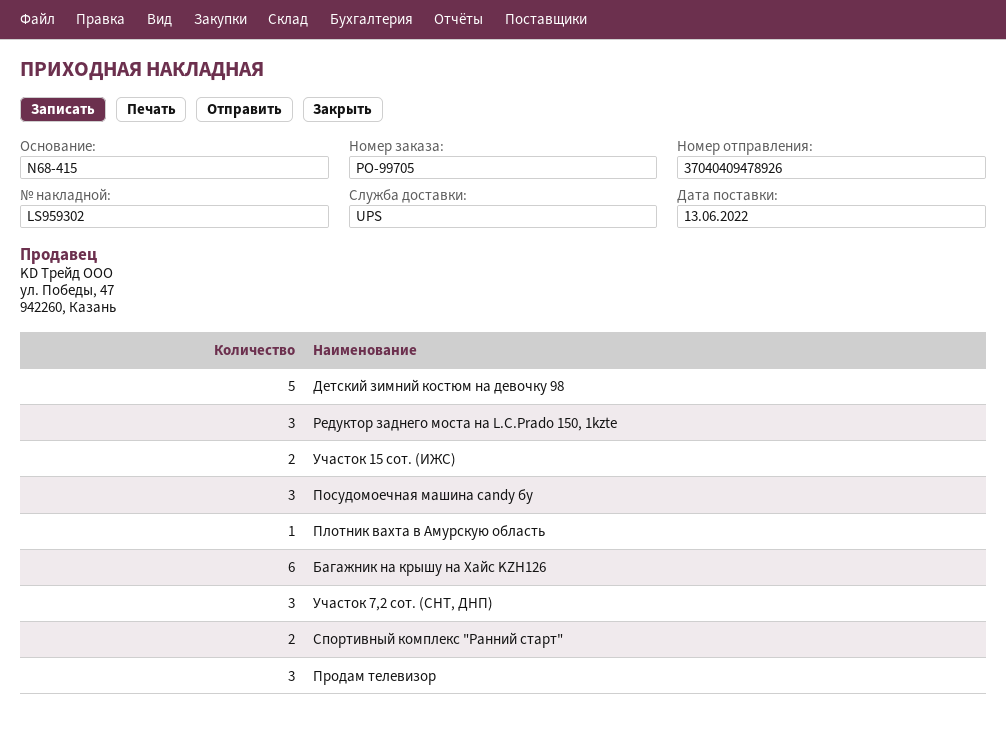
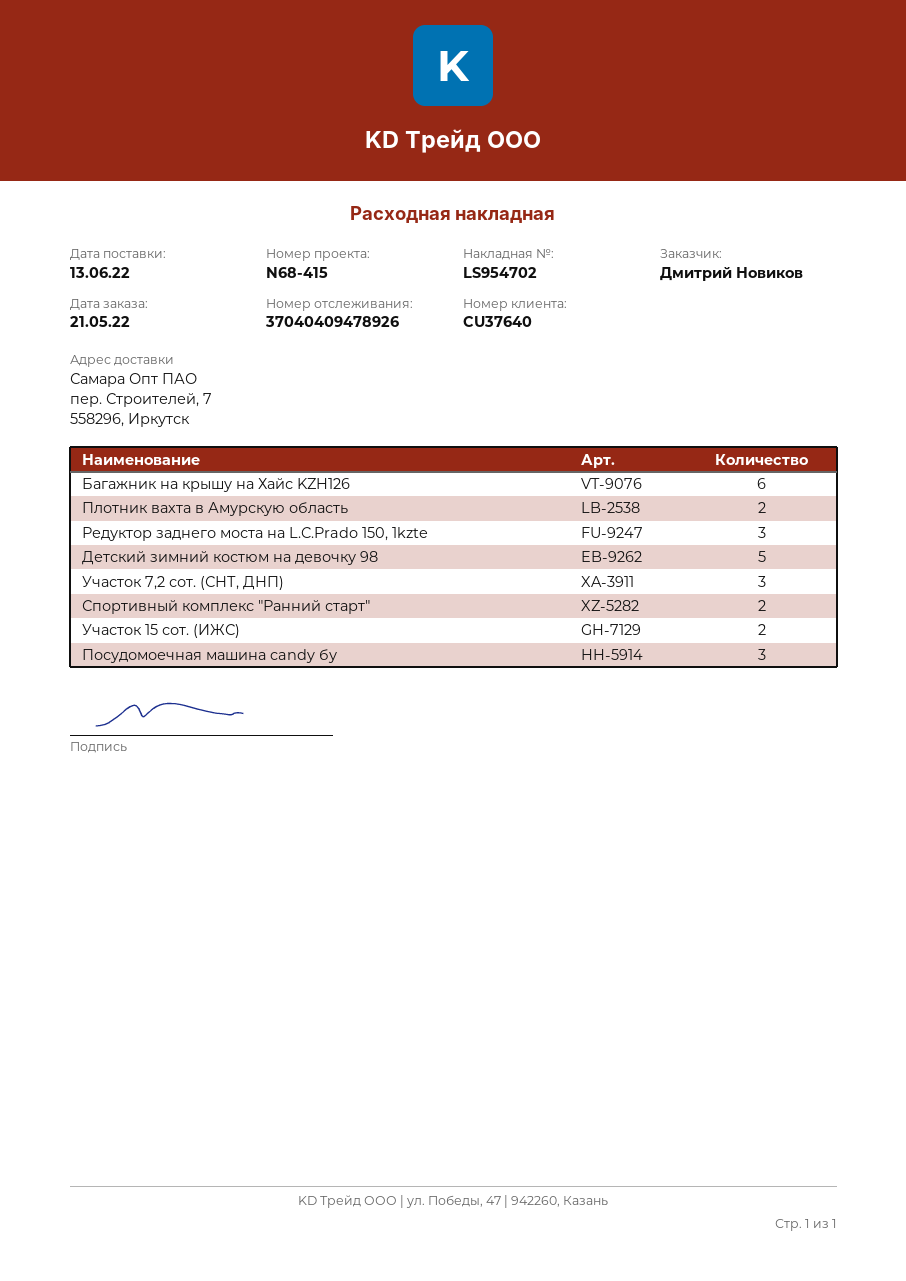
delivery note number: LS959302 -> LS954702
Плотник вахта в Амурскую область: 1 -> 2
Продам телевизор: 3 -> none

